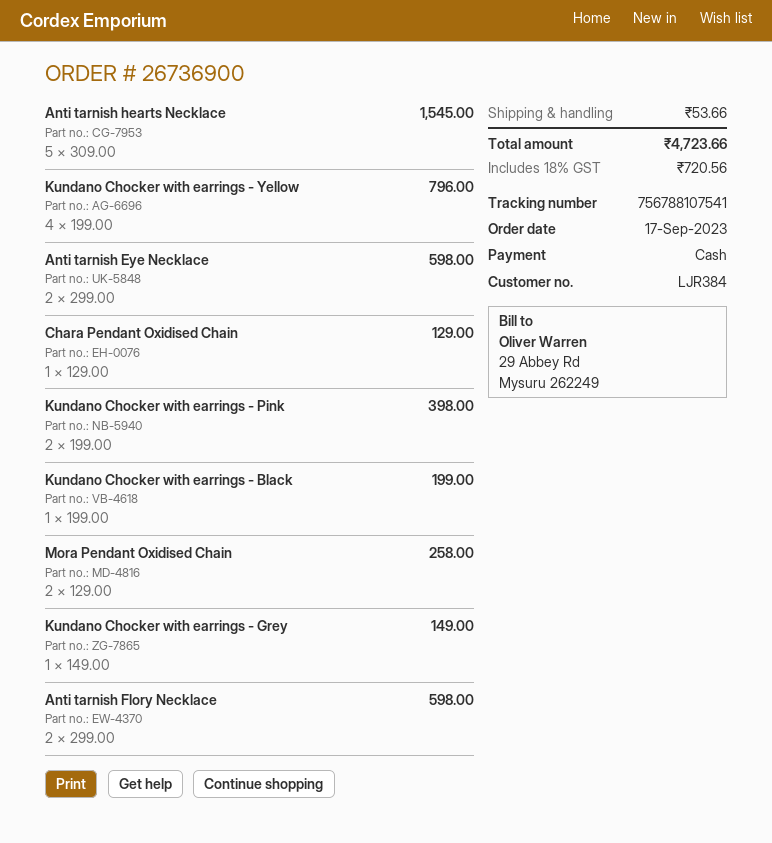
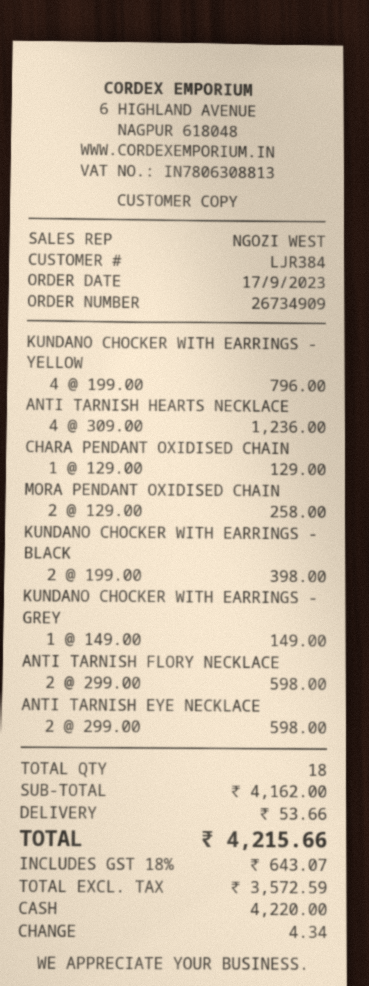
order number: 26736900 -> 26734909
Anti tarnish hearts Necklace: 5 x 309.00 = 1545.00 -> 4 x 309.00 = 1236.00
Kundano Chocker with earrings - Pink: 2 x 199.00 = 398.00 -> none
Kundano Chocker with earrings - Black: 1 x 199.00 = 199.00 -> 2 x 199.00 = 398.00
tax: 18% = 720.56 -> 18% = 643.07
total: 4723.66 -> 4215.66

